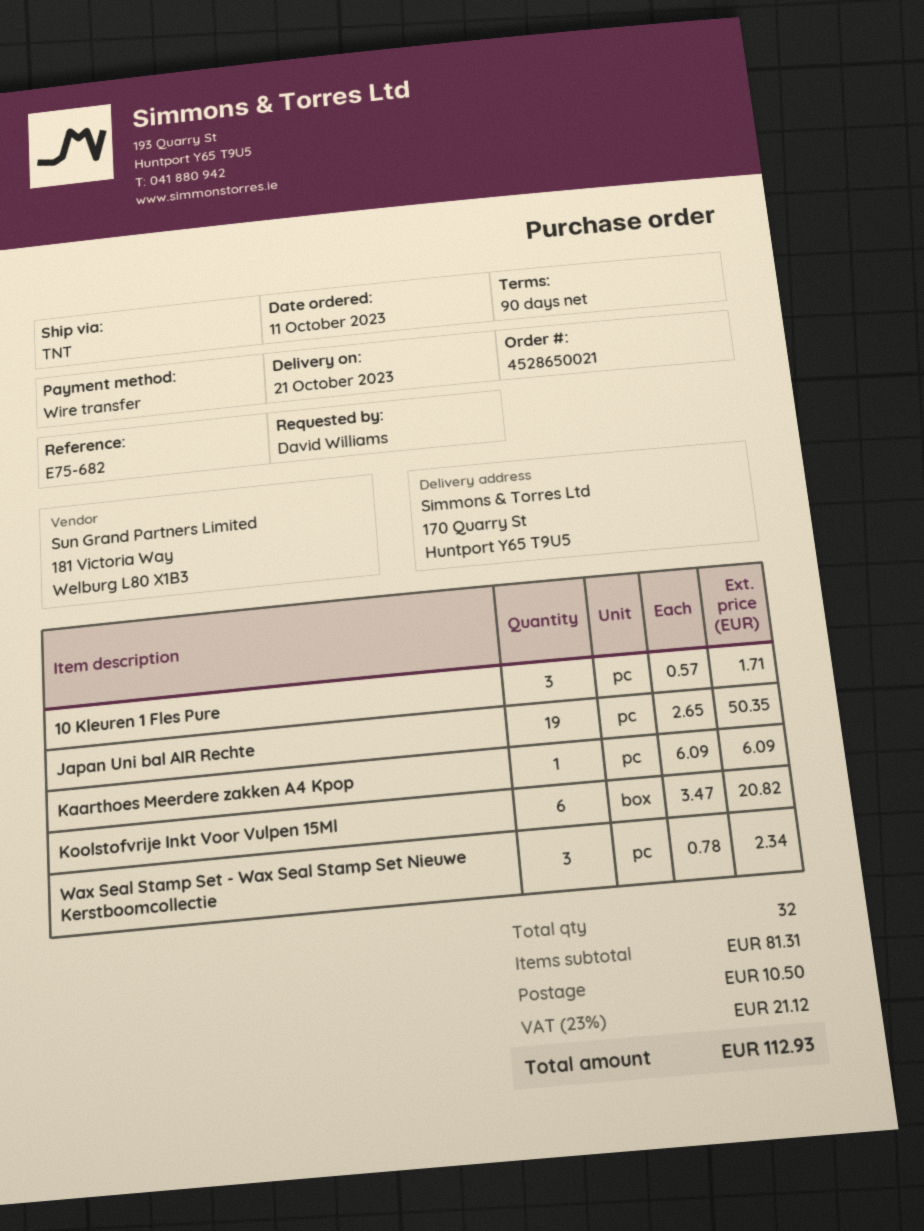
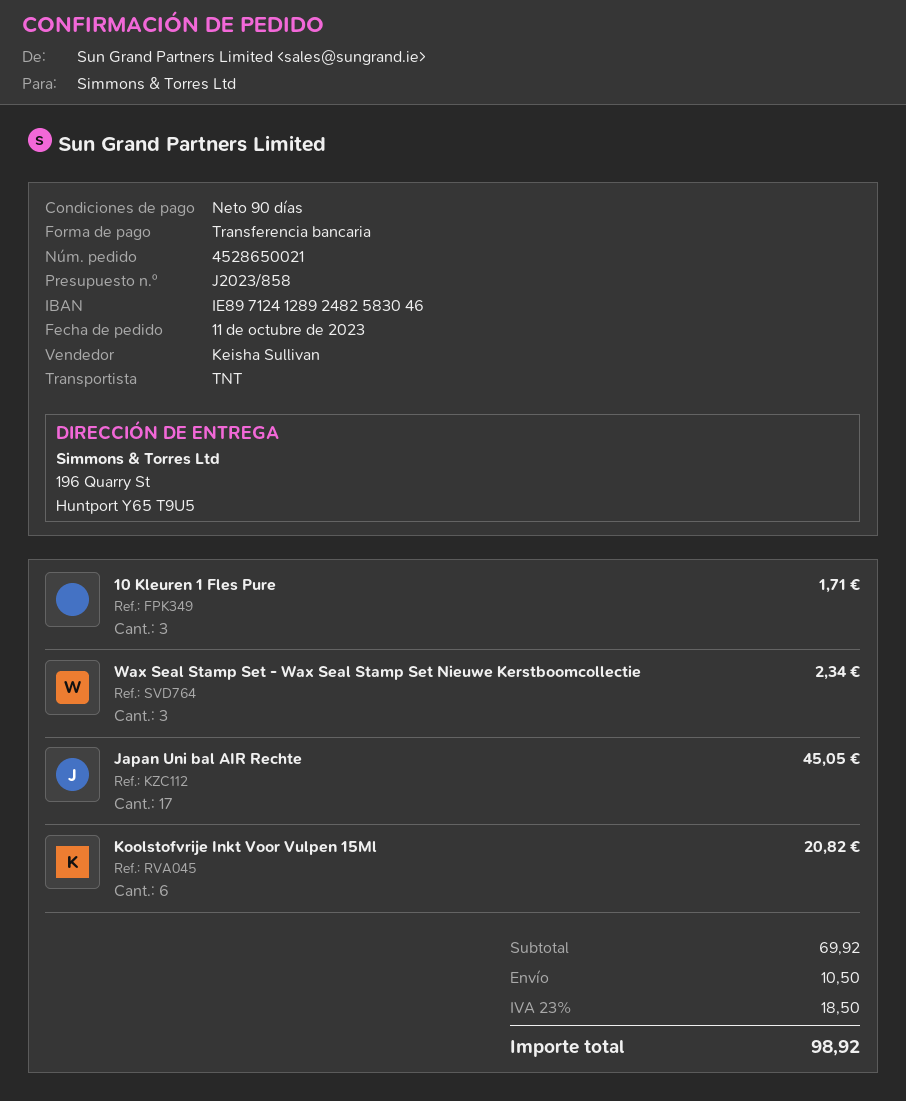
ship to: 170 Quarry St, Huntport Y65 T9U5 -> 196 Quarry St, Huntport Y65 T9U5
Japan Uni bal AIR Rechte: 19 for 50.35 -> 17 for 45.05
Kaarthoes Meerdere zakken A4 Kpop: 1 for 6.09 -> none
subtotal: 81.31 -> 69.92
tax: 23% = 21.12 -> 23% = 18.50
total: 112.93 -> 98.92

